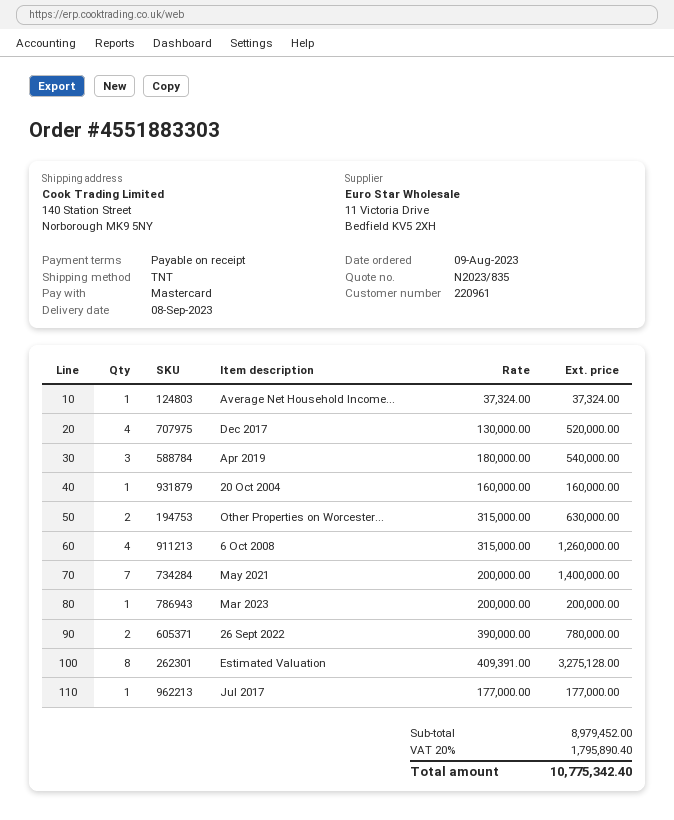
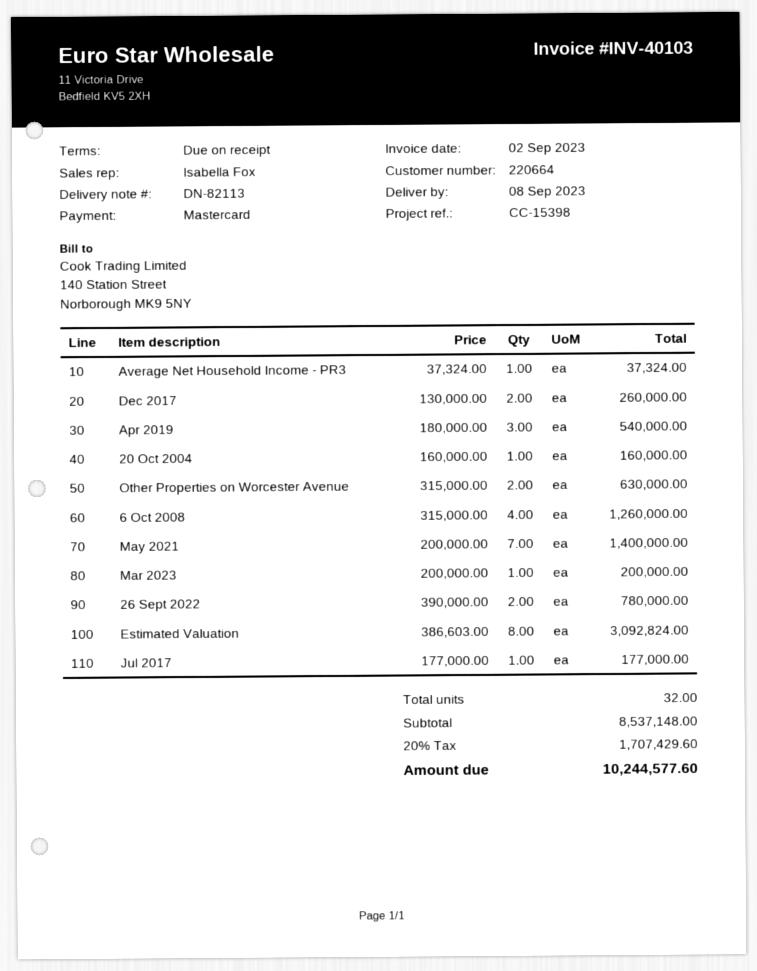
customer number: 220961 -> 220664
Dec 2017: 4 x 130000.00 = 520000.00 -> 2 x 130000.00 = 260000.00
Estimated Valuation: 8 x 409391.00 = 3275128.00 -> 8 x 386603.00 = 3092824.00
subtotal: 8979452.00 -> 8537148.00
tax: 20% = 1795890.40 -> 20% = 1707429.60
total: 10775342.40 -> 10244577.60

